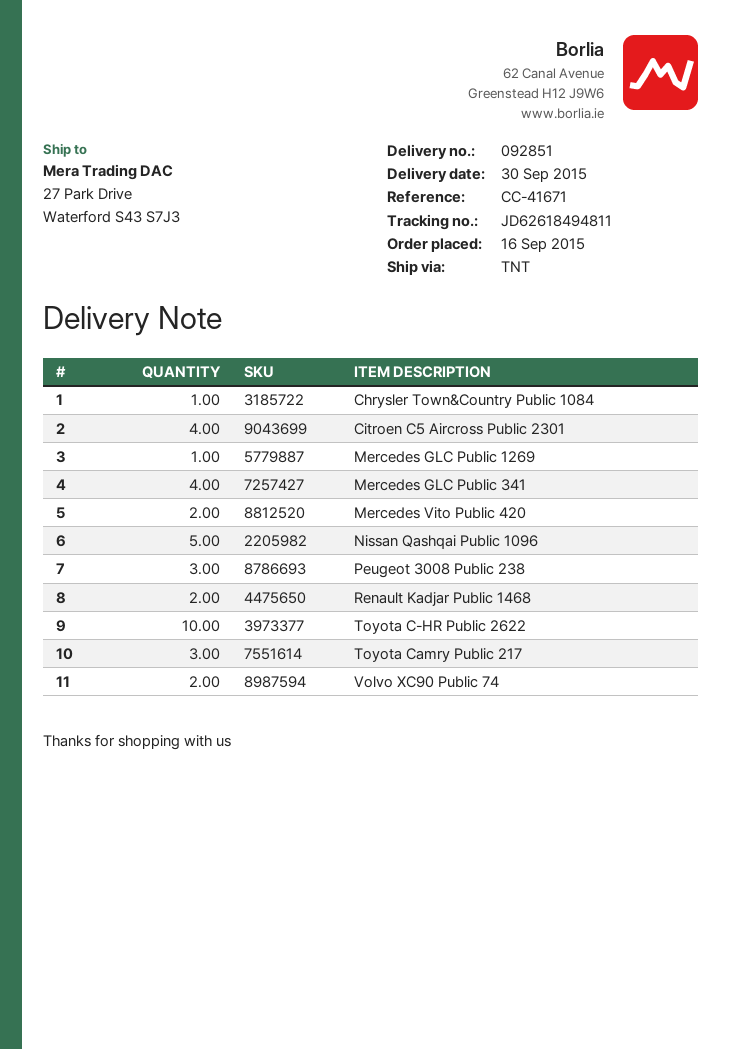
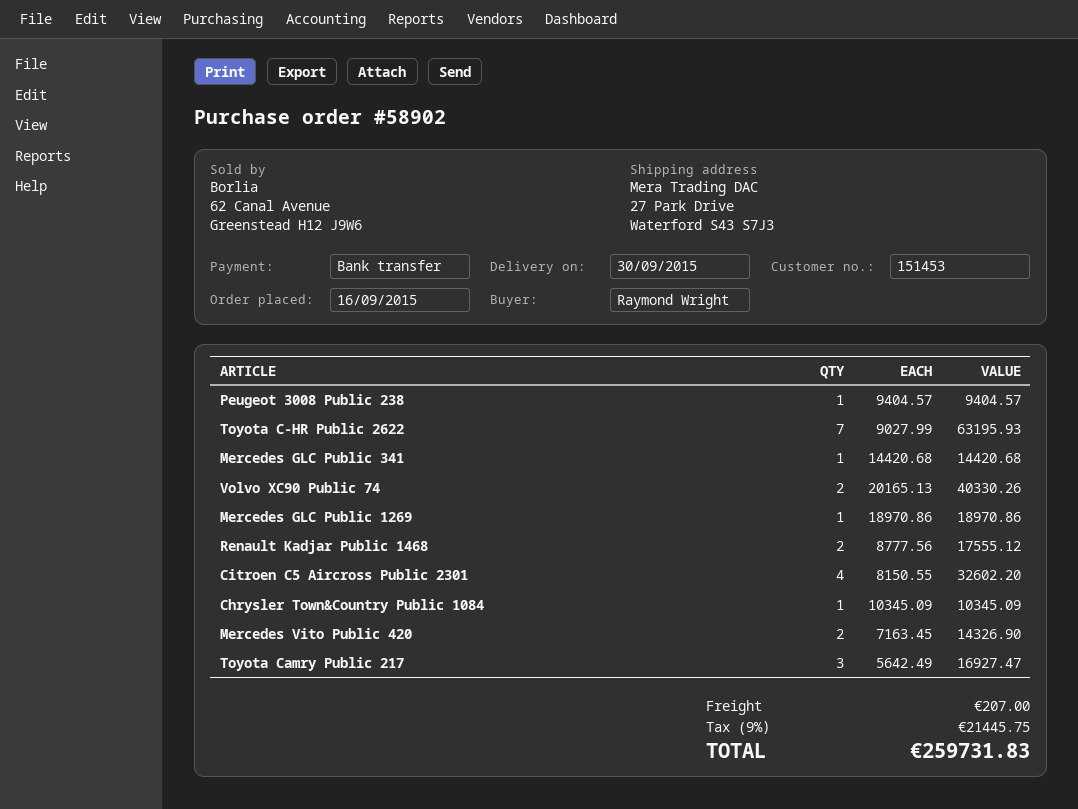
Mercedes GLC Public 341: 4 -> 1
Nissan Qashqai Public 1096: 5 -> none
Peugeot 3008 Public 238: 3 -> 1
Toyota C-HR Public 2622: 10 -> 7

